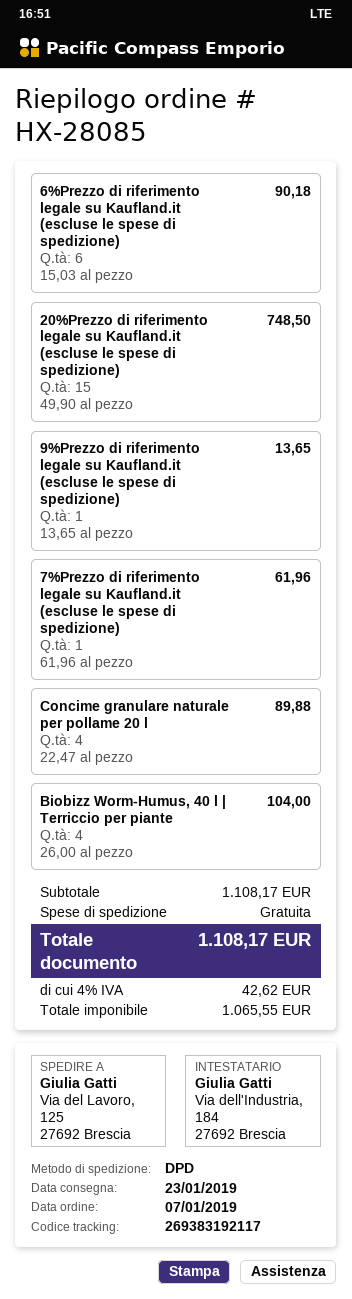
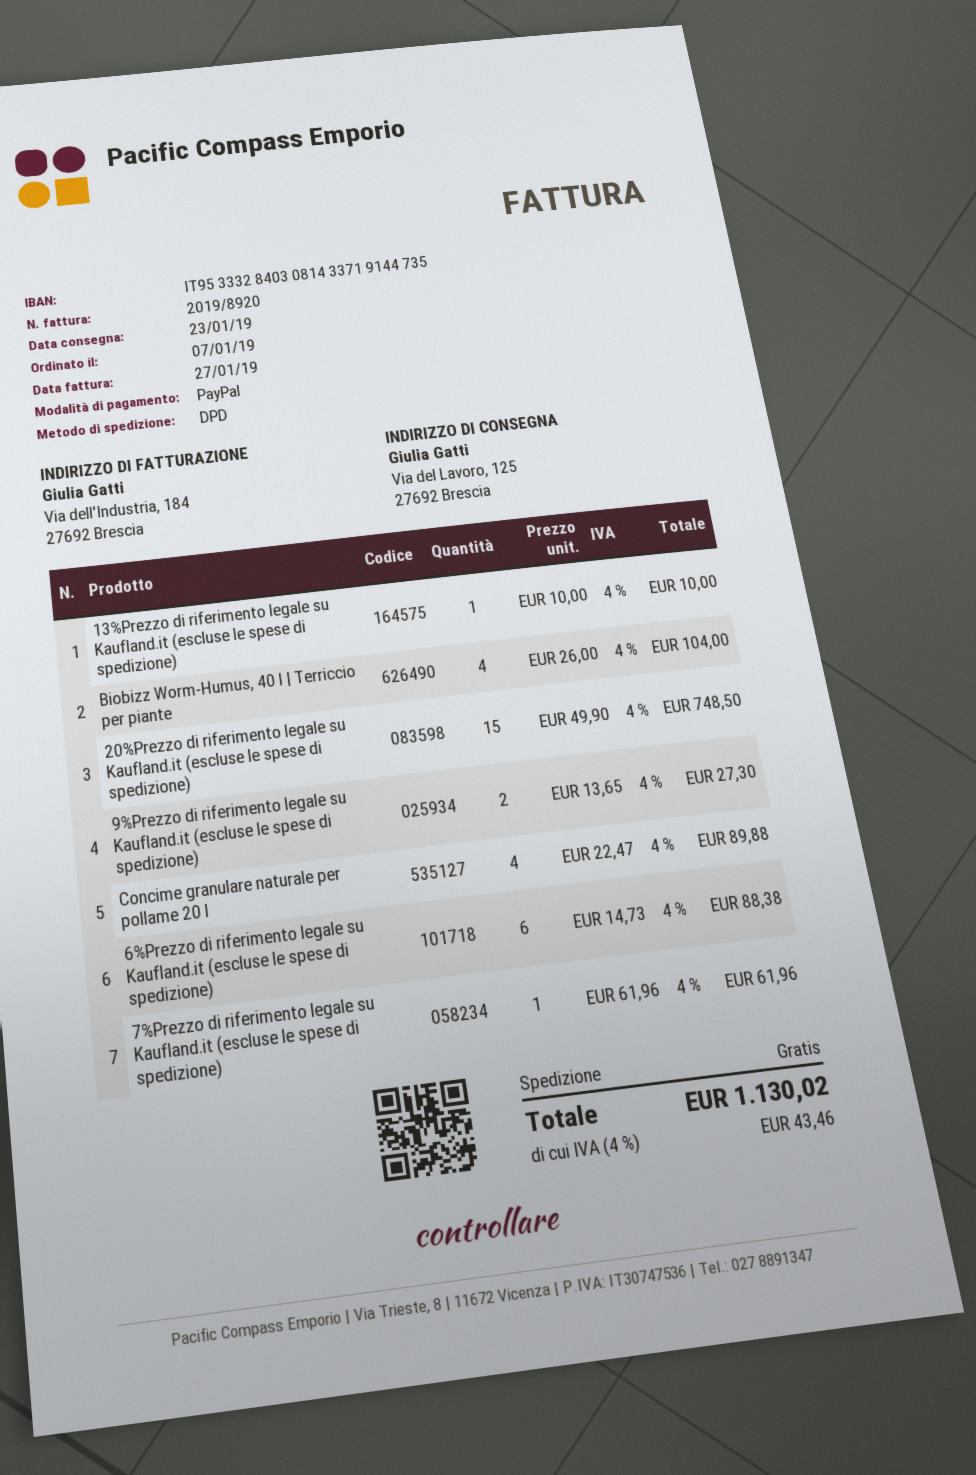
6%Prezzo di riferimento legale su Kaufland.it (escluse le spese di spedizione): 6 x 15.03 = 90.18 -> 6 x 14.73 = 88.38
9%Prezzo di riferimento legale su Kaufland.it (escluse le spese di spedizione): 1 x 13.65 = 13.65 -> 2 x 13.65 = 27.30
13%Prezzo di riferimento legale su Kaufland.it (escluse le spese di spedizione): none -> 1 x 10.00 = 10.00
tax: 4% = 42.62 -> 4% = 43.46
total: 1108.17 -> 1130.02

